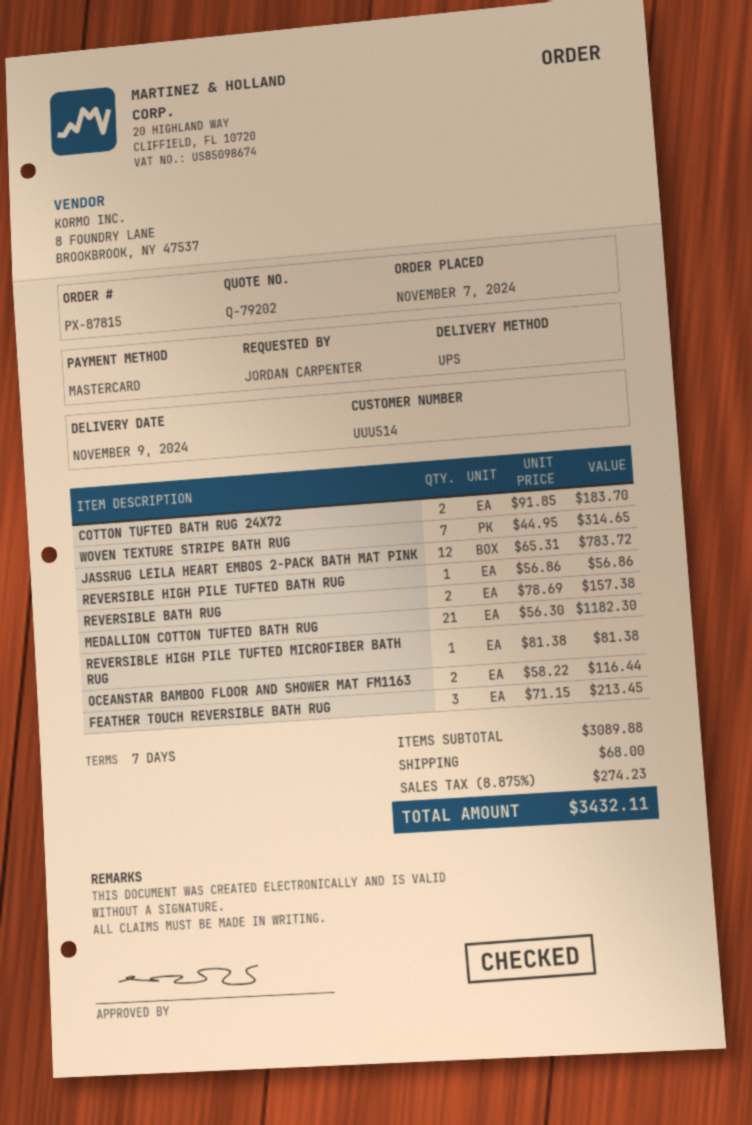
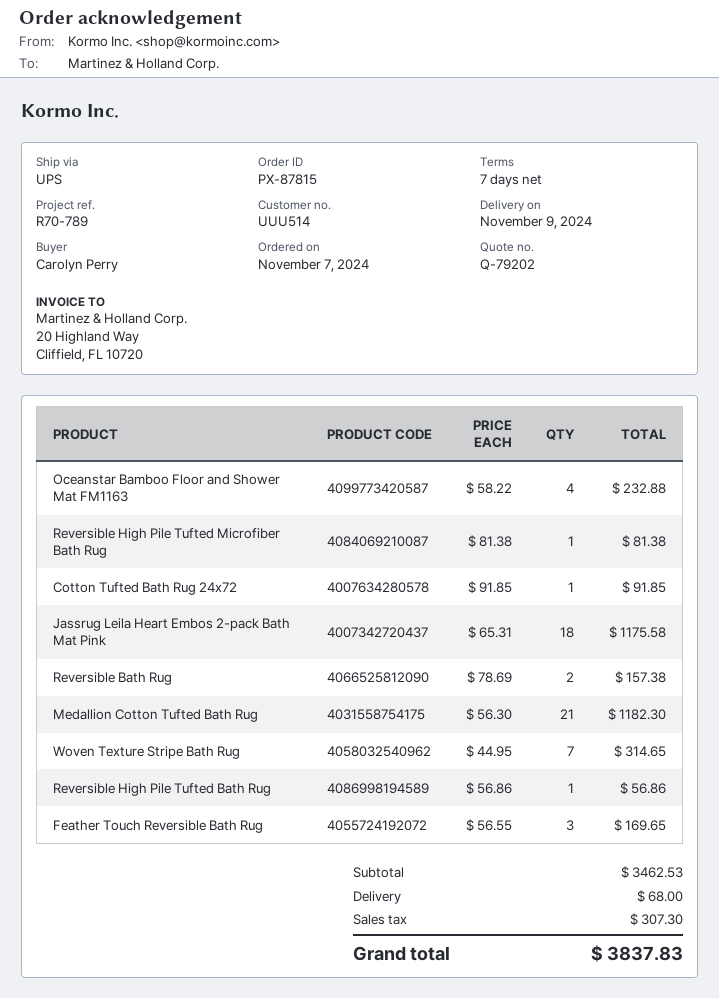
ordered by: JORDAN CARPENTER -> Carolyn Perry
COTTON TUFTED BATH RUG 24X72: 2 x 91.85 = 183.70 -> 1 x 91.85 = 91.85
JASSRUG LEILA HEART EMBOS 2-PACK BATH MAT PINK: 12 x 65.31 = 783.72 -> 18 x 65.31 = 1175.58
OCEANSTAR BAMBOO FLOOR AND SHOWER MAT FM1163: 2 x 58.22 = 116.44 -> 4 x 58.22 = 232.88
FEATHER TOUCH REVERSIBLE BATH RUG: 3 x 71.15 = 213.45 -> 3 x 56.55 = 169.65
subtotal: 3089.88 -> 3462.53
tax: 274.23 -> 307.30
total: 3432.11 -> 3837.83

